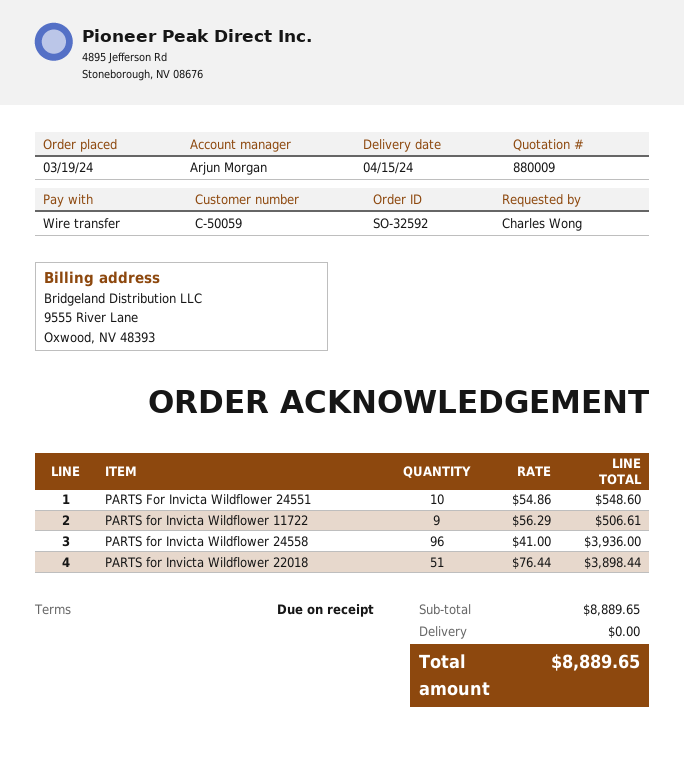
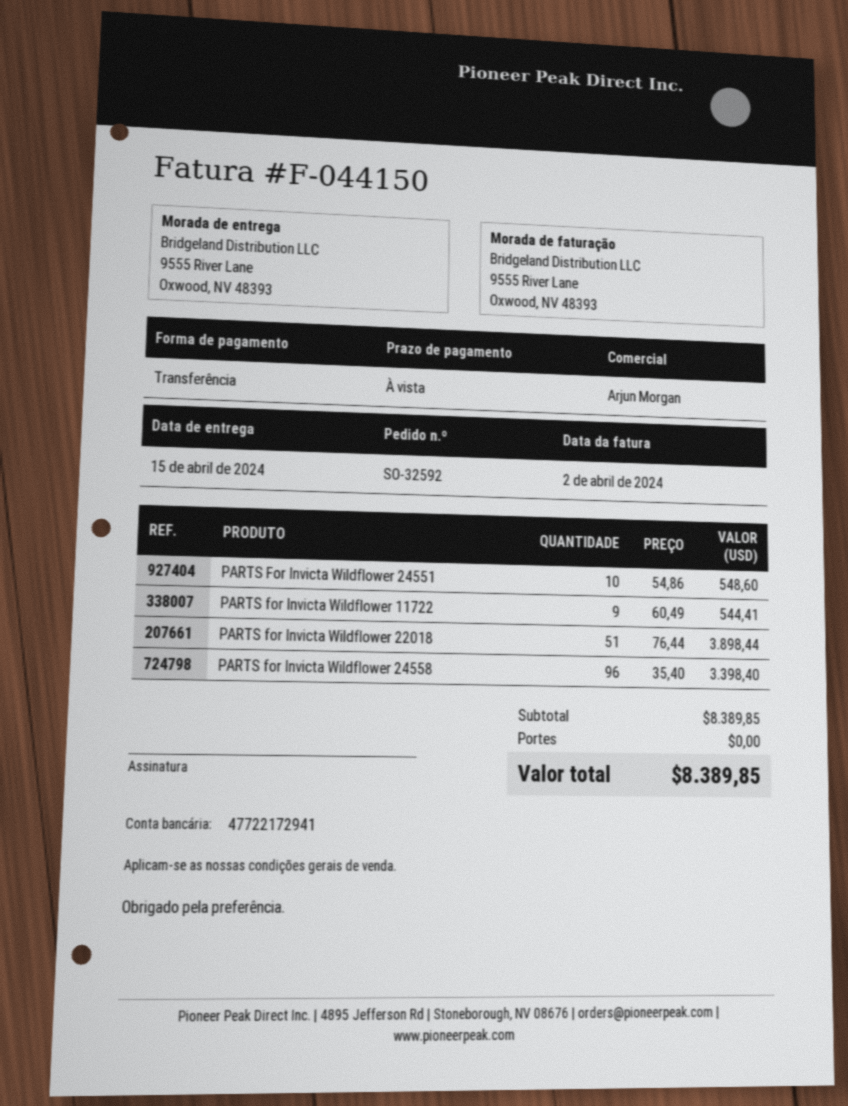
PARTS for Invicta Wildflower 11722: 9 x 56.29 = 506.61 -> 9 x 60.49 = 544.41
PARTS for Invicta Wildflower 24558: 96 x 41.00 = 3936.00 -> 96 x 35.40 = 3398.40
subtotal: 8889.65 -> 8389.85
total: 8889.65 -> 8389.85

